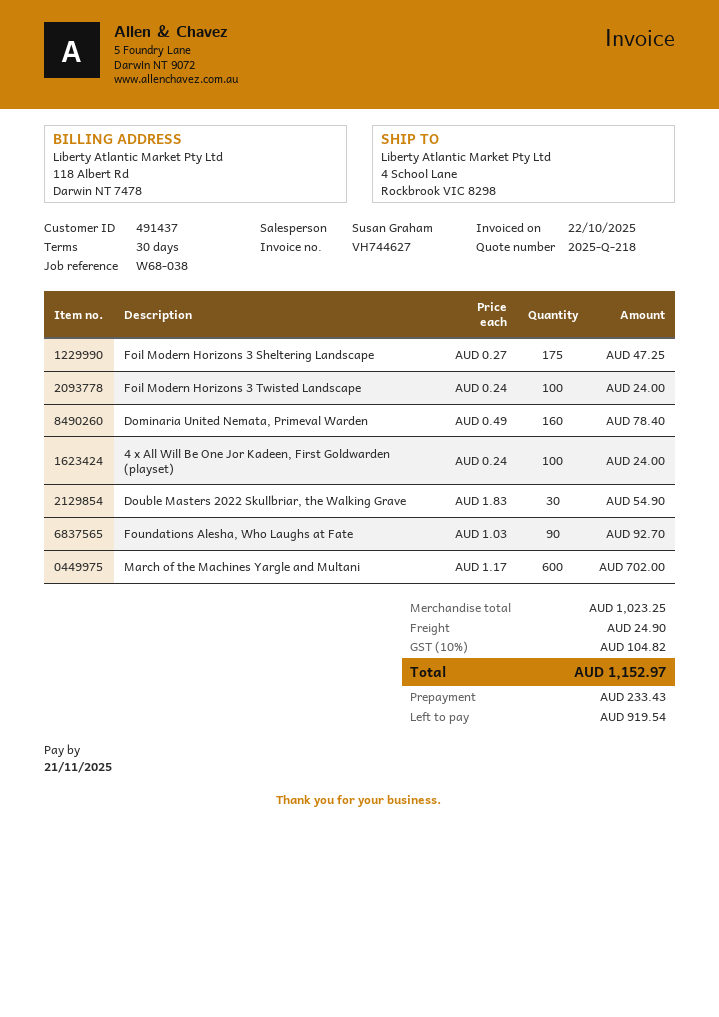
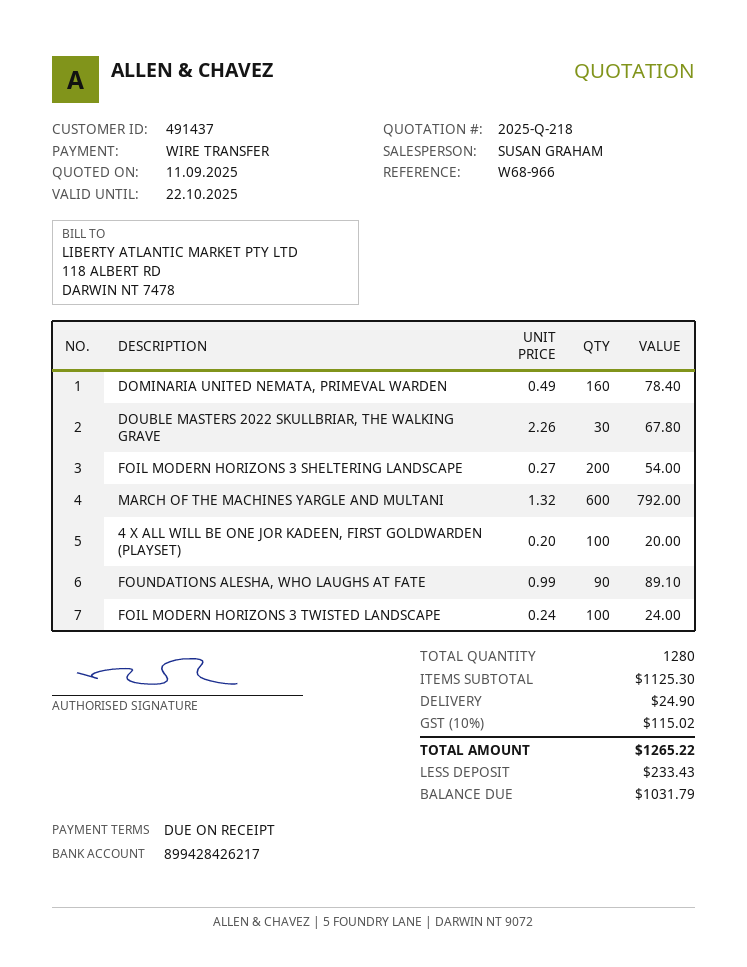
payment terms: 30 days -> on receipt
reference: W68-038 -> W68-966
Foil Modern Horizons 3 Sheltering Landscape: 175 x 0.27 = 47.25 -> 200 x 0.27 = 54.00
4 x All Will Be One Jor Kadeen, First Goldwarden (playset): 100 x 0.24 = 24.00 -> 100 x 0.20 = 20.00
Double Masters 2022 Skullbriar, the Walking Grave: 30 x 1.83 = 54.90 -> 30 x 2.26 = 67.80
Foundations Alesha, Who Laughs at Fate: 90 x 1.03 = 92.70 -> 90 x 0.99 = 89.10
March of the Machines Yargle and Multani: 600 x 1.17 = 702.00 -> 600 x 1.32 = 792.00
subtotal: 1023.25 -> 1125.30
tax: 10% = 104.82 -> 10% = 115.02
total: 1152.97 -> 1265.22
balance: 919.54 -> 1031.79

